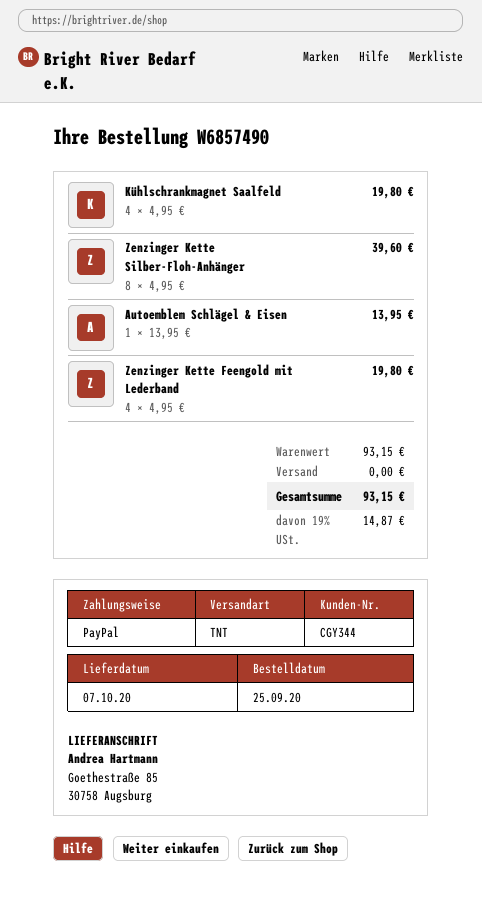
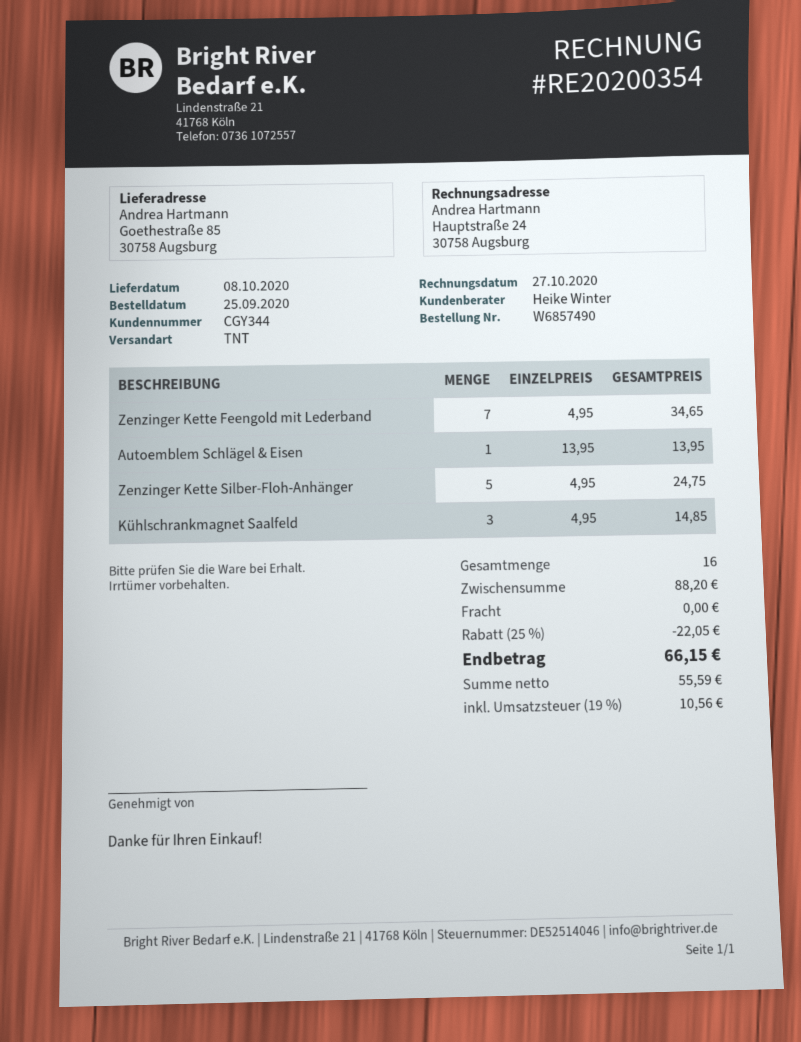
delivery date: 2020-10-07 -> 2020-10-08
Kühlschrankmagnet Saalfeld: 4 x 4.95 = 19.80 -> 3 x 4.95 = 14.85
Zenzinger Kette Silber-Floh-Anhänger: 8 x 4.95 = 39.60 -> 5 x 4.95 = 24.75
Zenzinger Kette Feengold mit Lederband: 4 x 4.95 = 19.80 -> 7 x 4.95 = 34.65
subtotal: 93.15 -> 88.20
discount: none -> 25% = 22.05
tax: 19% = 14.87 -> 19% = 10.56
total: 93.15 -> 66.15

